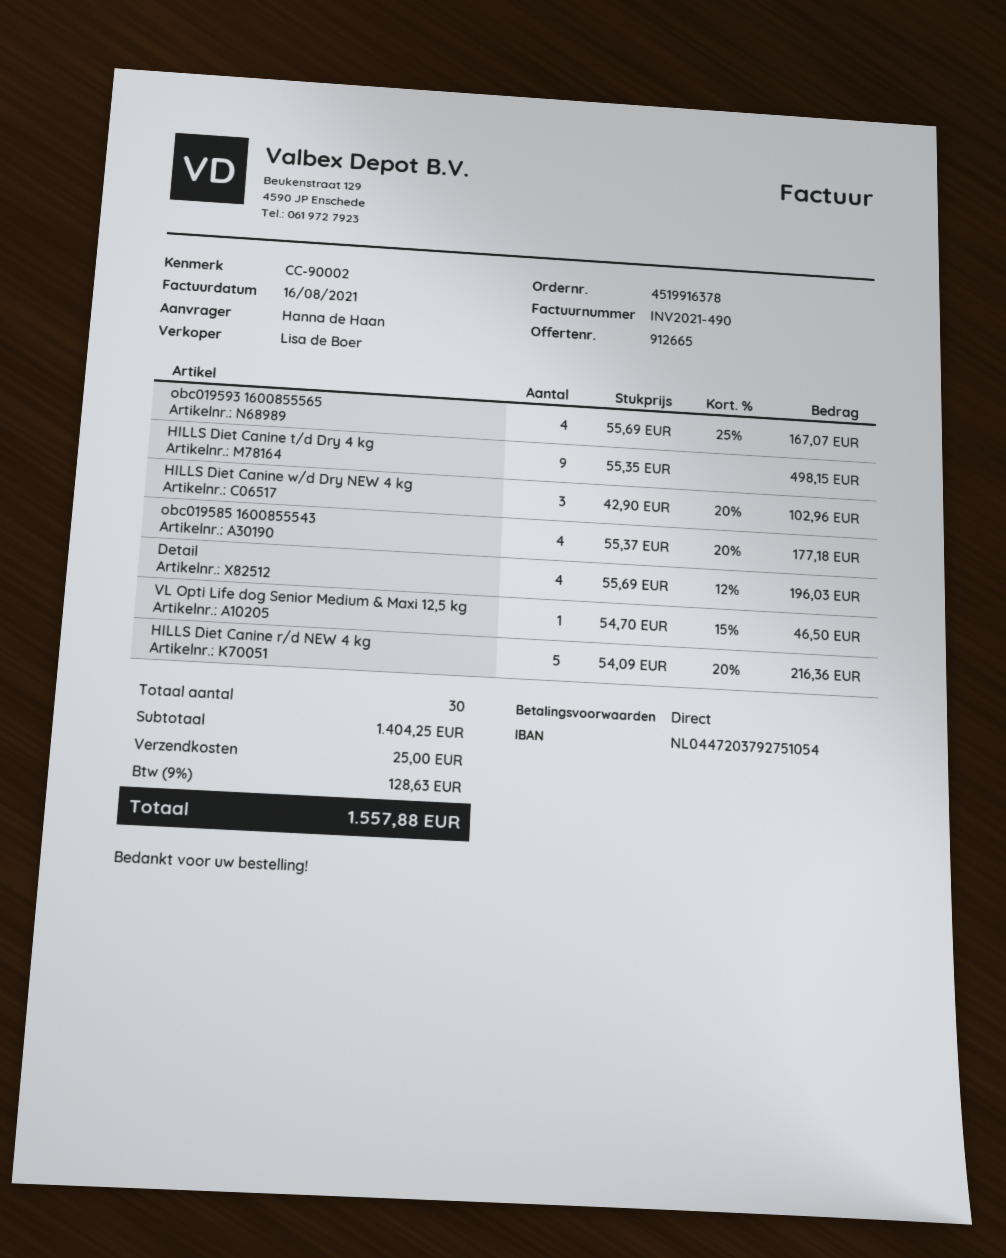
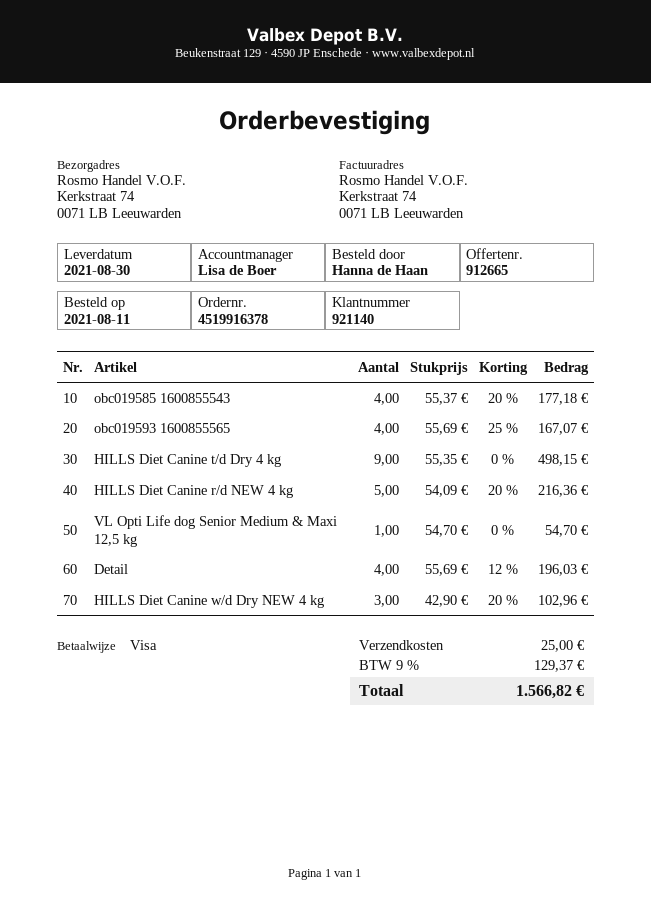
VL Opti Life dog Senior Medium & Maxi 12,5 kg: 1 x 54.70 - 15% = 46.50 -> 1 x 54.70 = 54.70
tax: 9% = 128.63 -> 9% = 129.37
total: 1557.88 -> 1566.82

